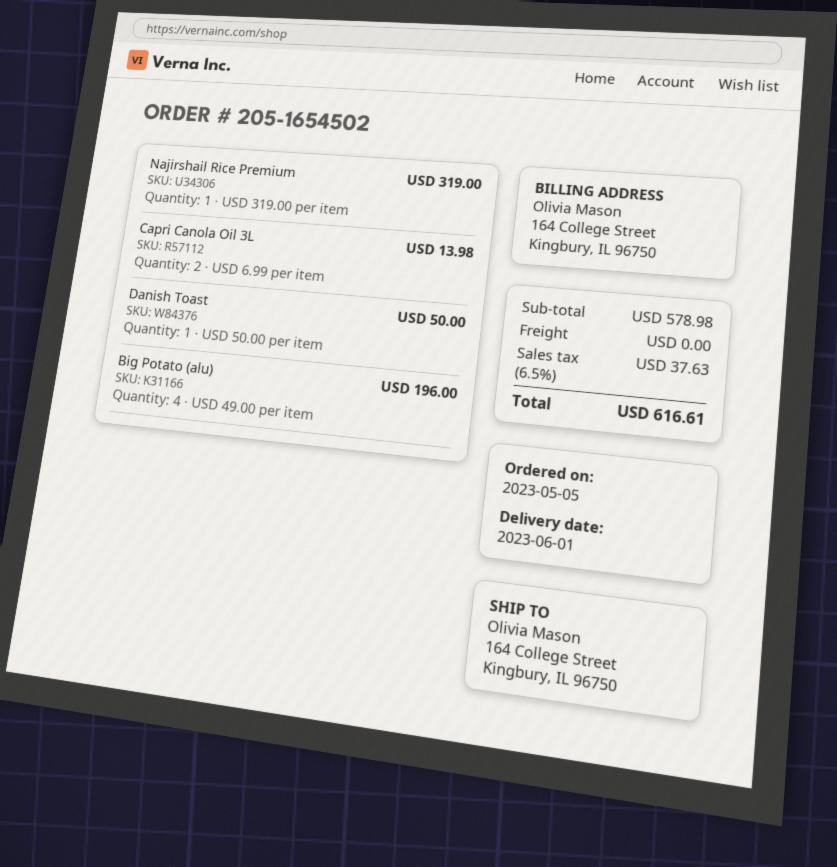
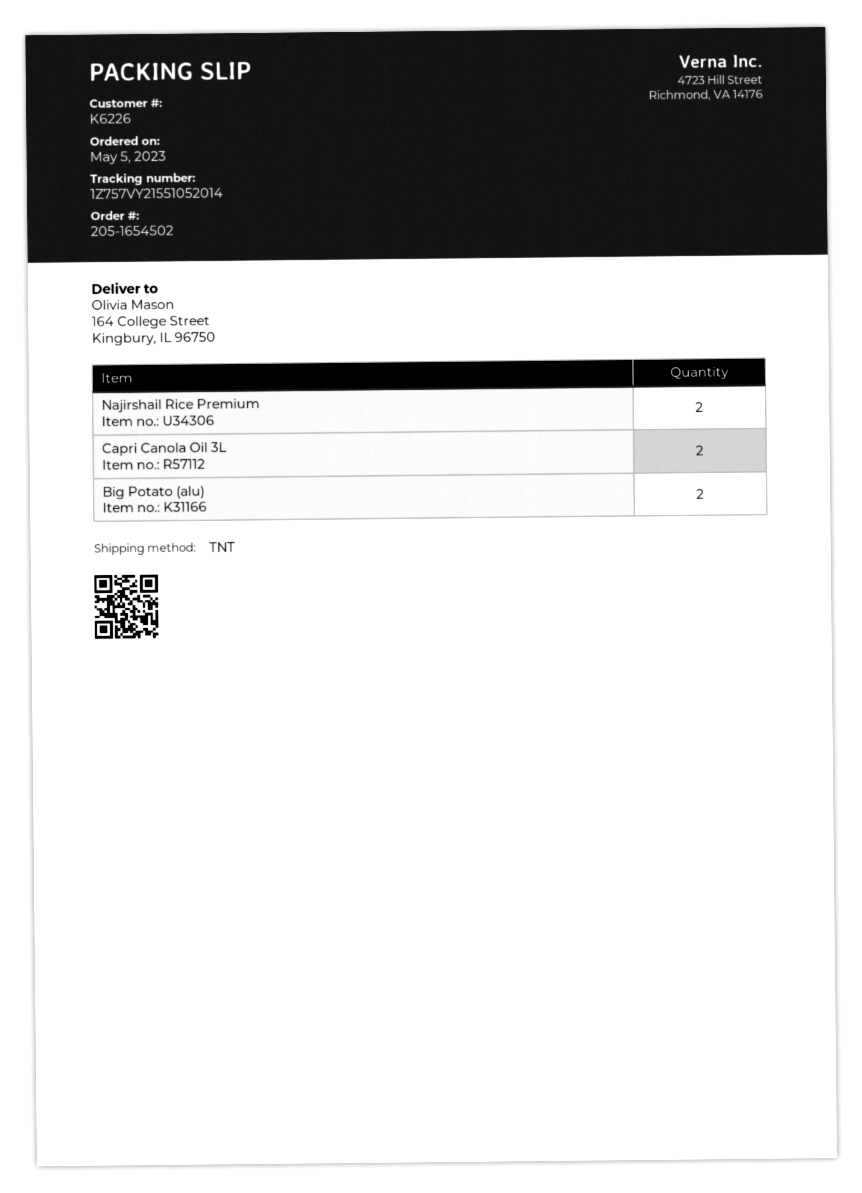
Najirshail Rice Premium: 1 -> 2
Danish Toast: 1 -> none
Big Potato (alu): 4 -> 2

